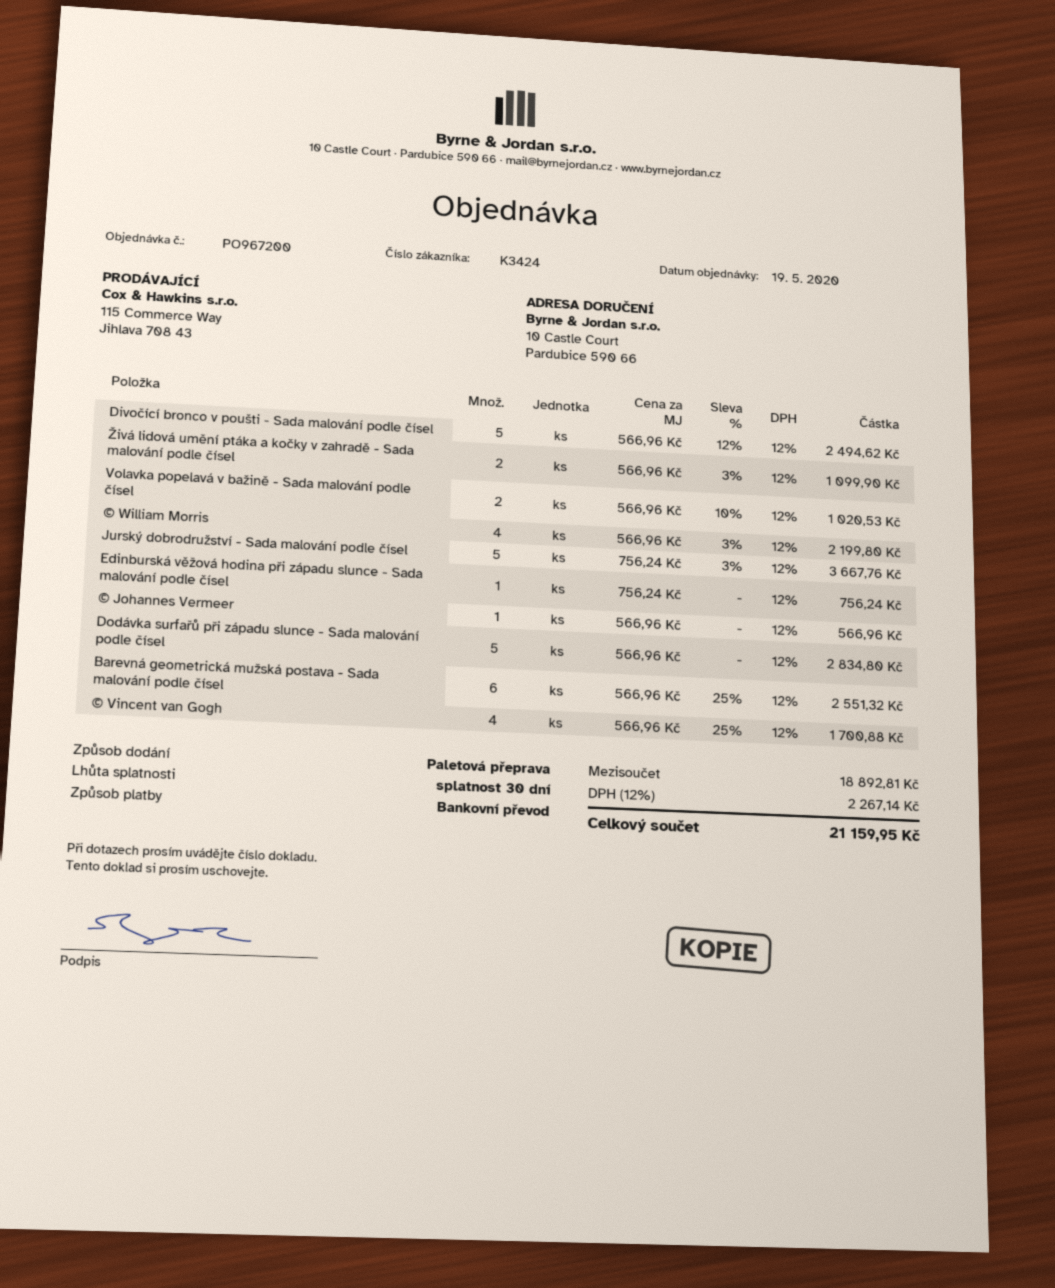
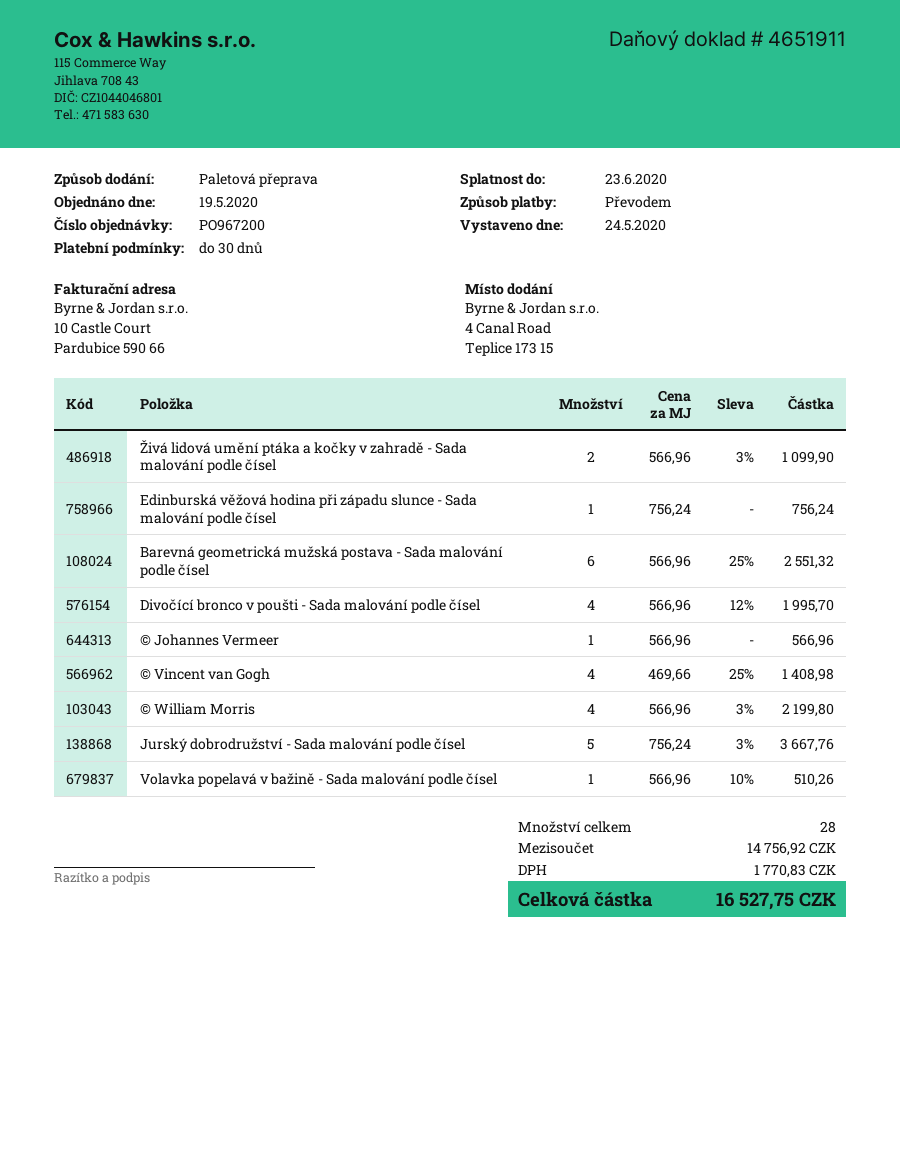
ship to: 10 Castle Court, Pardubice 590 66 -> 4 Canal Road, Teplice 173 15
Divočící bronco v poušti - Sada malování podle čísel: 5 x 566.96 - 12% = 2494.62 -> 4 x 566.96 - 12% = 1995.70
Volavka popelavá v bažině - Sada malování podle čísel: 2 x 566.96 - 10% = 1020.53 -> 1 x 566.96 - 10% = 510.26
Dodávka surfařů při západu slunce - Sada malování podle čísel: 5 x 566.96 = 2834.80 -> none
© Vincent van Gogh: 4 x 566.96 - 25% = 1700.88 -> 4 x 469.66 - 25% = 1408.98
subtotal: 18892.81 -> 14756.92
tax: 2267.14 -> 1770.83
total: 21159.95 -> 16527.75

